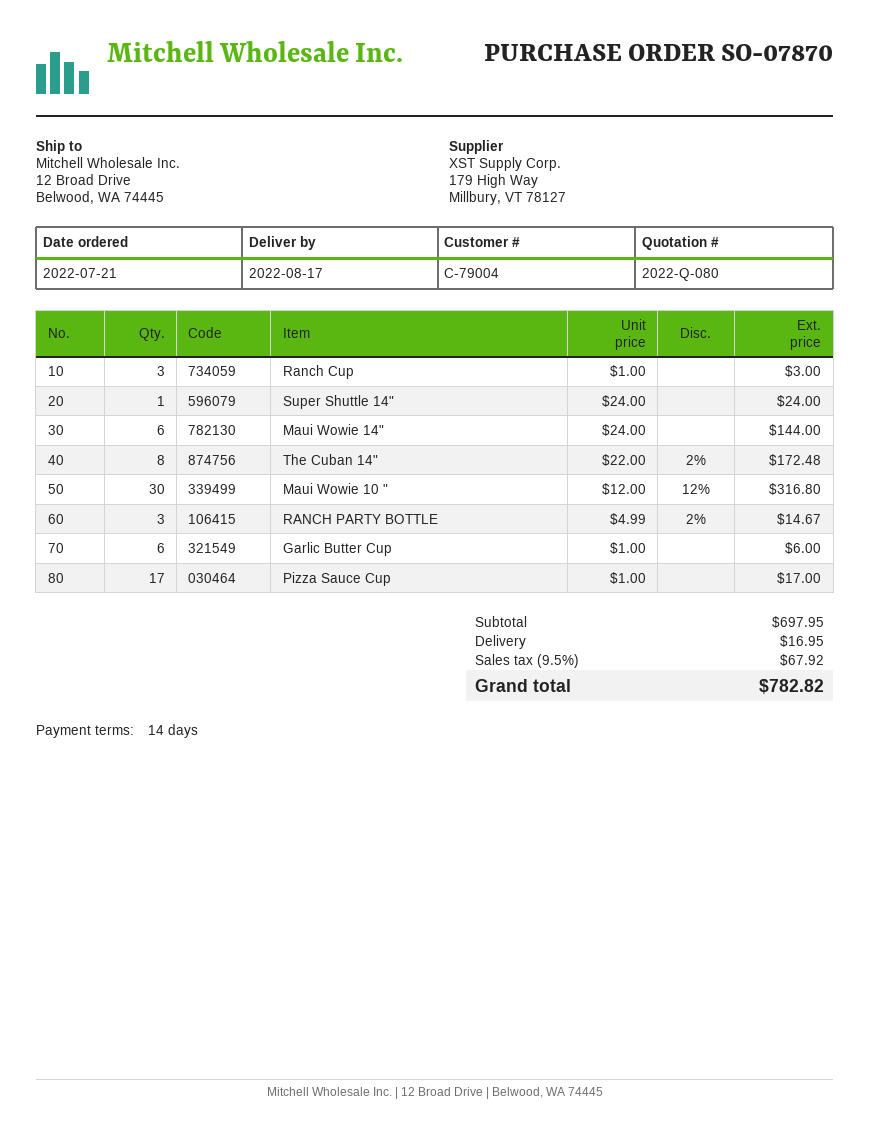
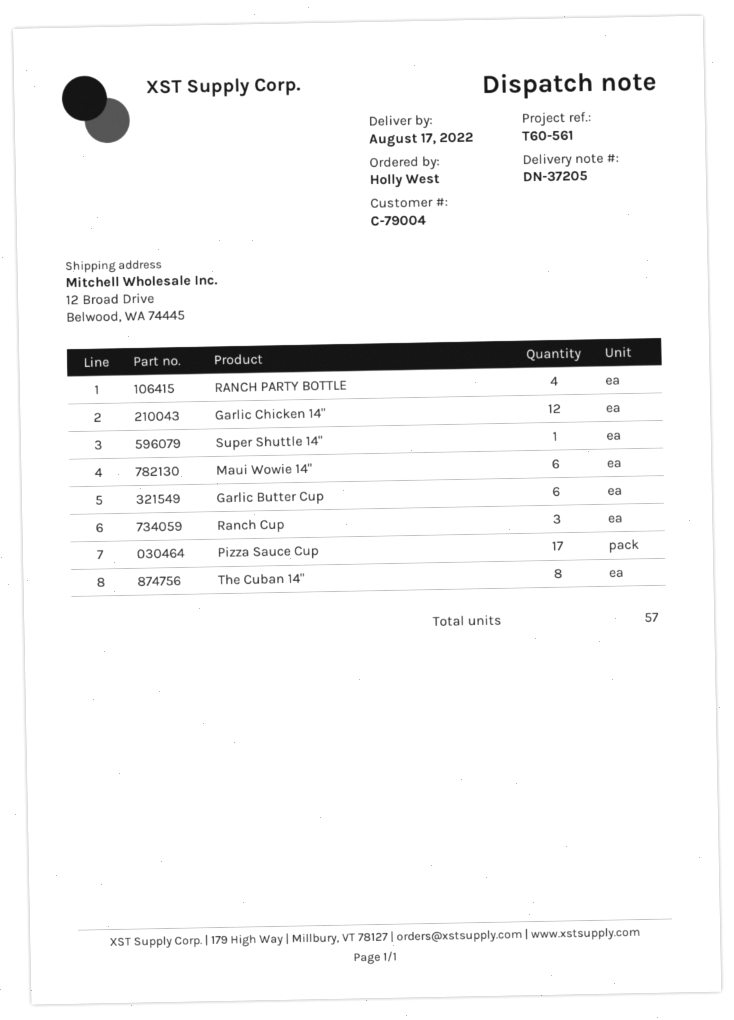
Maui Wowie 10 ": 30 -> none
RANCH PARTY BOTTLE: 3 -> 4
Garlic Chicken 14": none -> 12

